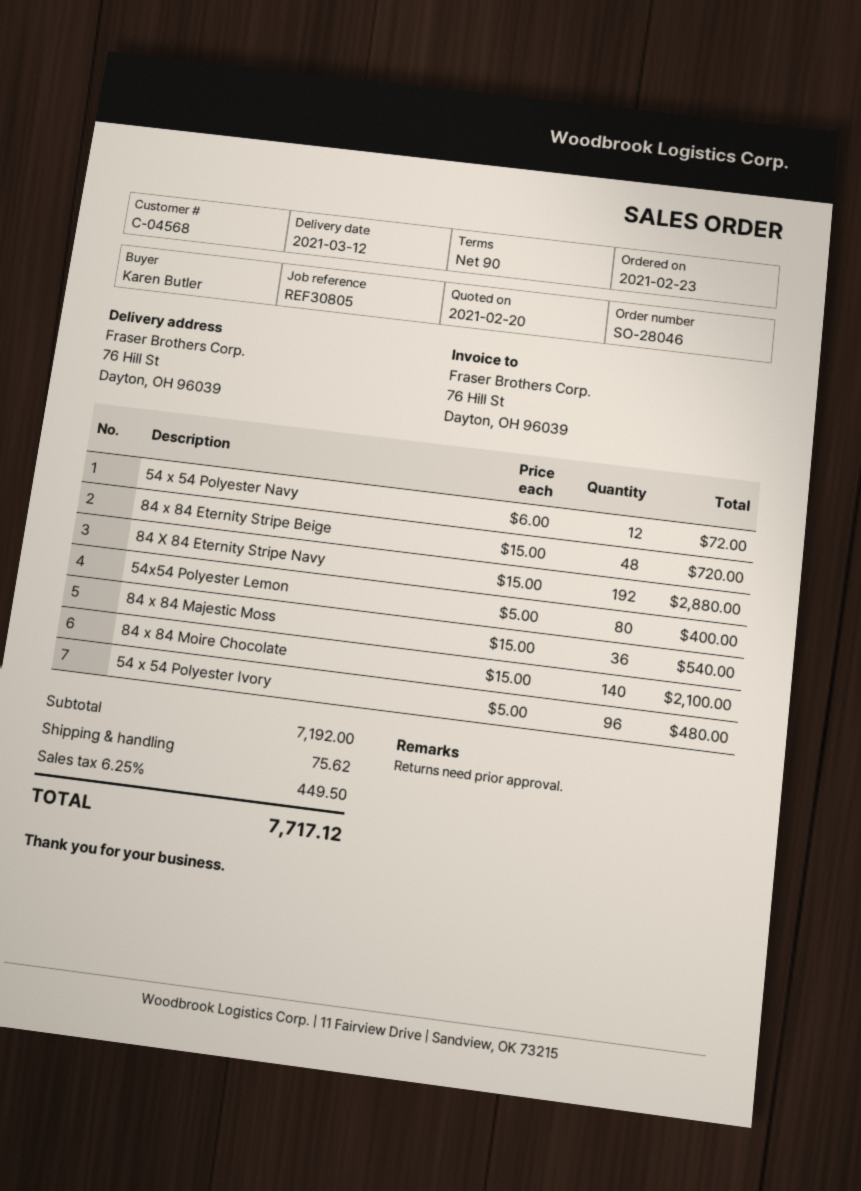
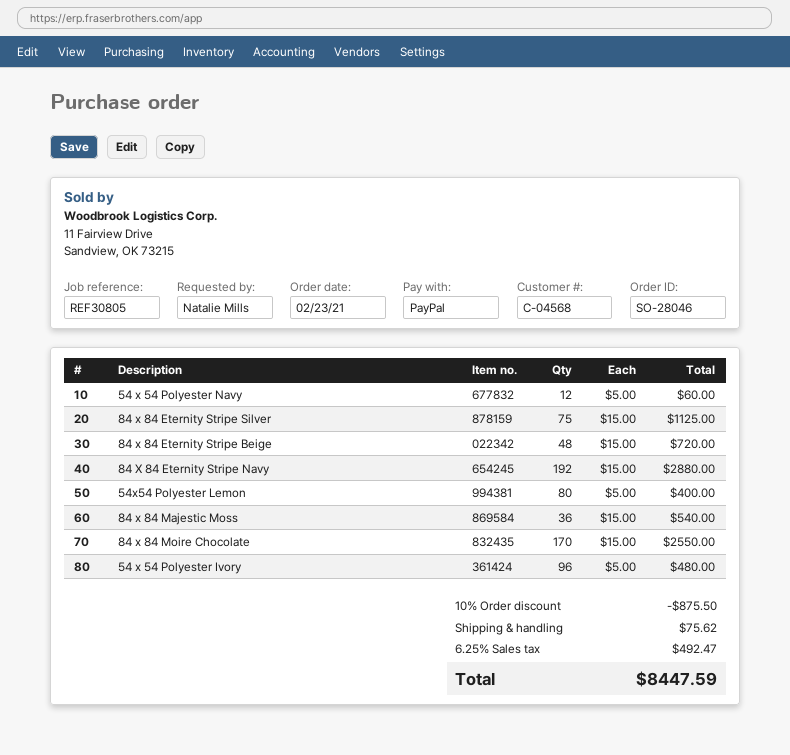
ordered by: Karen Butler -> Natalie Mills
54 x 54 Polyester Navy: 12 x 6.00 = 72.00 -> 12 x 5.00 = 60.00
84 x 84 Moire Chocolate: 140 x 15.00 = 2100.00 -> 170 x 15.00 = 2550.00
84 x 84 Eternity Stripe Silver: none -> 75 x 15.00 = 1125.00
discount: none -> 10% = 875.50
tax: 6.25% = 449.50 -> 6.25% = 492.47
total: 7717.12 -> 8447.59

